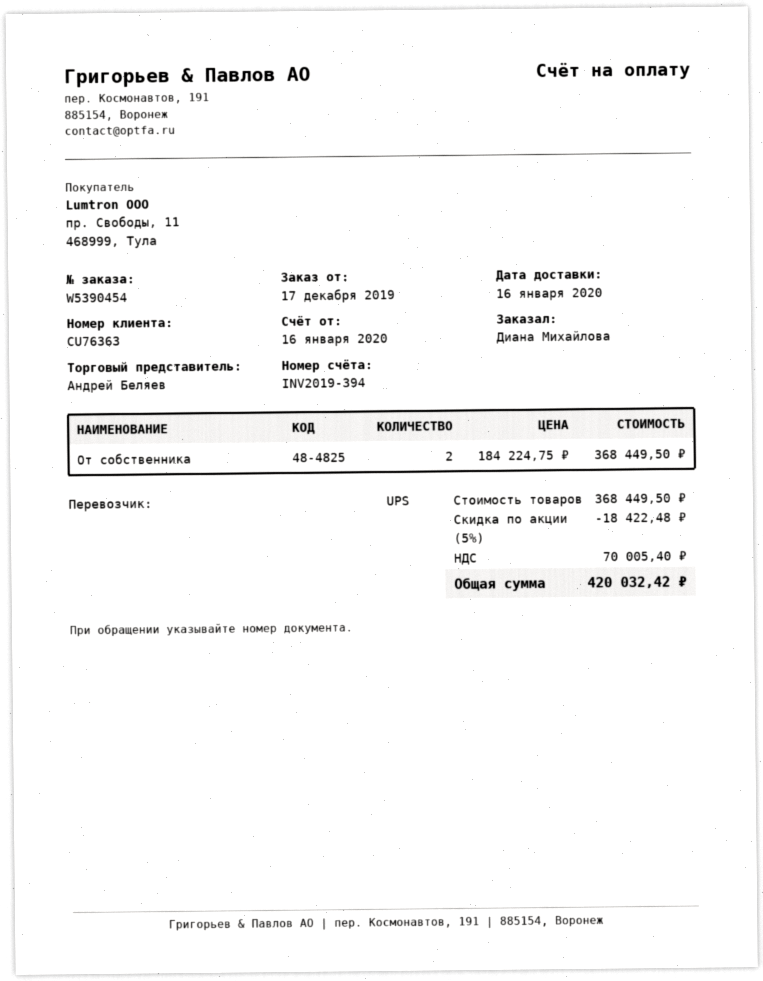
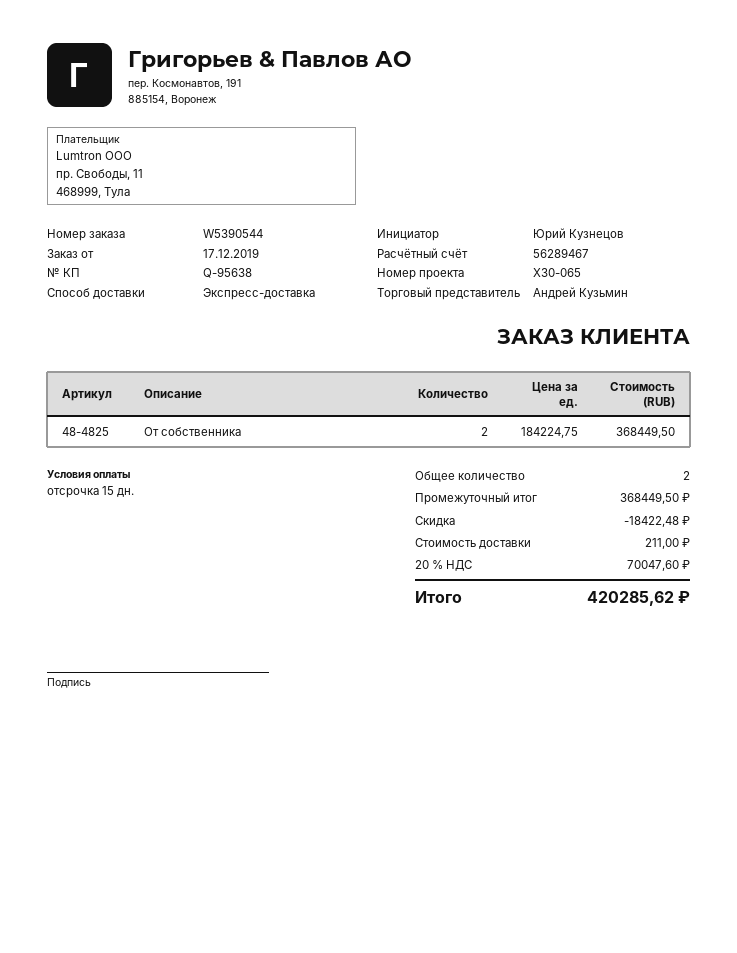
order number: W5390454 -> W5390544
ordered by: Диана Михайлова -> Юрий Кузнецов
sales rep: Андрей Беляев -> Андрей Кузьмин
shipping method: UPS -> express
shipping: none -> 211.00
tax: 70005.40 -> 70047.60
total: 420032.42 -> 420285.62

